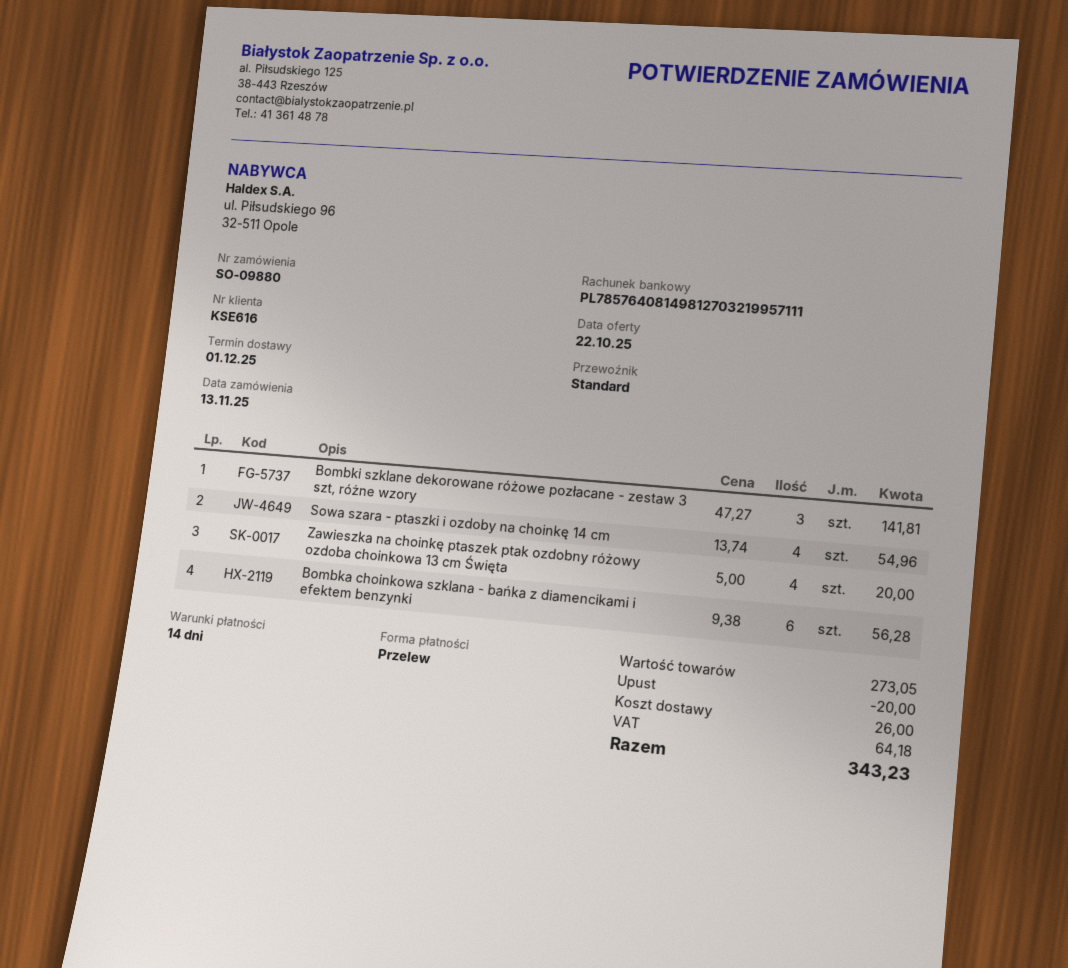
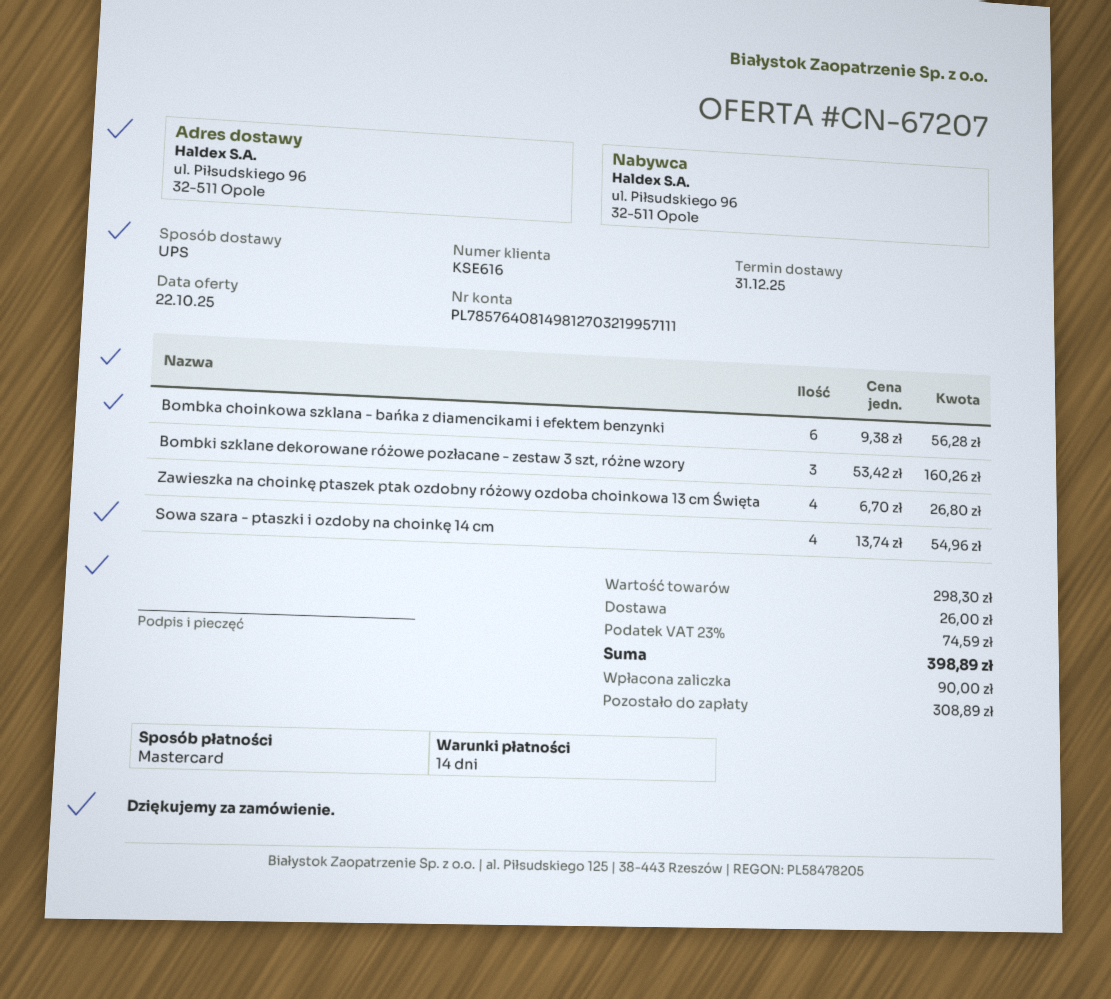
delivery date: 2025-12-01 -> 2025-12-31
payment method: bank transfer -> Mastercard
shipping method: standard -> UPS
Bombki szklane dekorowane różowe pozłacane - zestaw 3 szt, różne wzory: 3 x 47.27 = 141.81 -> 3 x 53.42 = 160.26
Zawieszka na choinkę ptaszek ptak ozdobny różowy ozdoba choinkowa 13 cm Święta: 4 x 5.00 = 20.00 -> 4 x 6.70 = 26.80
subtotal: 273.05 -> 298.30
discount: 20.00 -> none
tax: 64.18 -> 74.59
total: 343.23 -> 398.89

